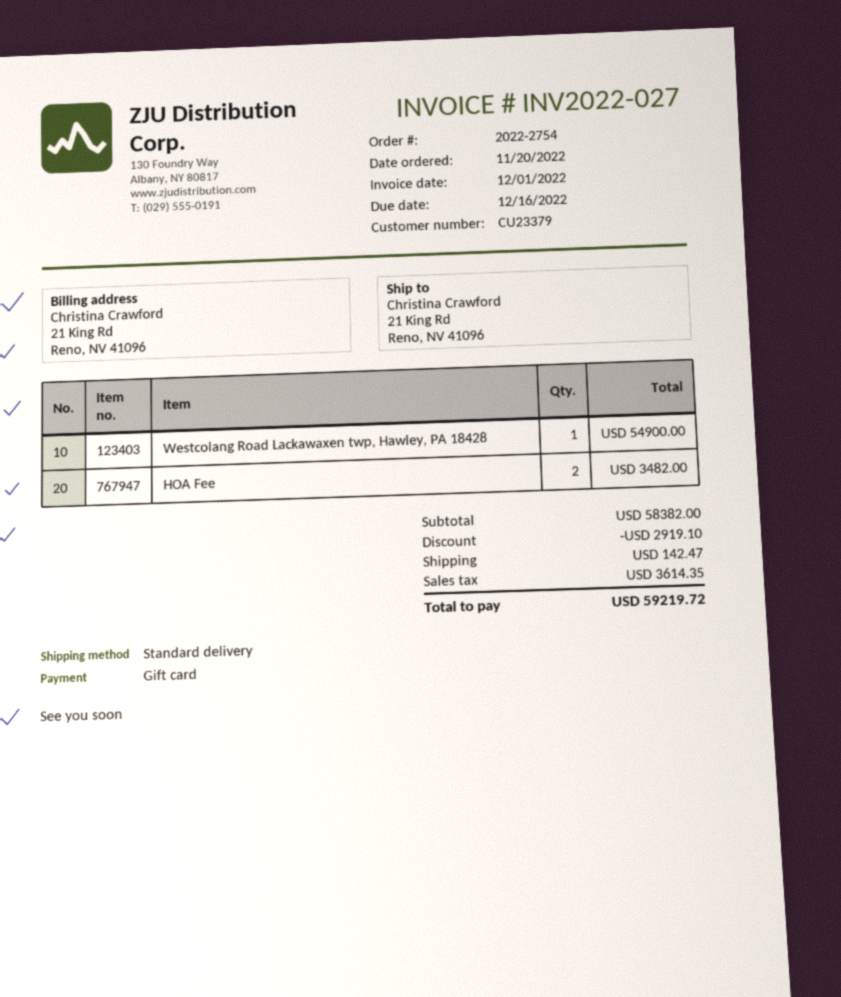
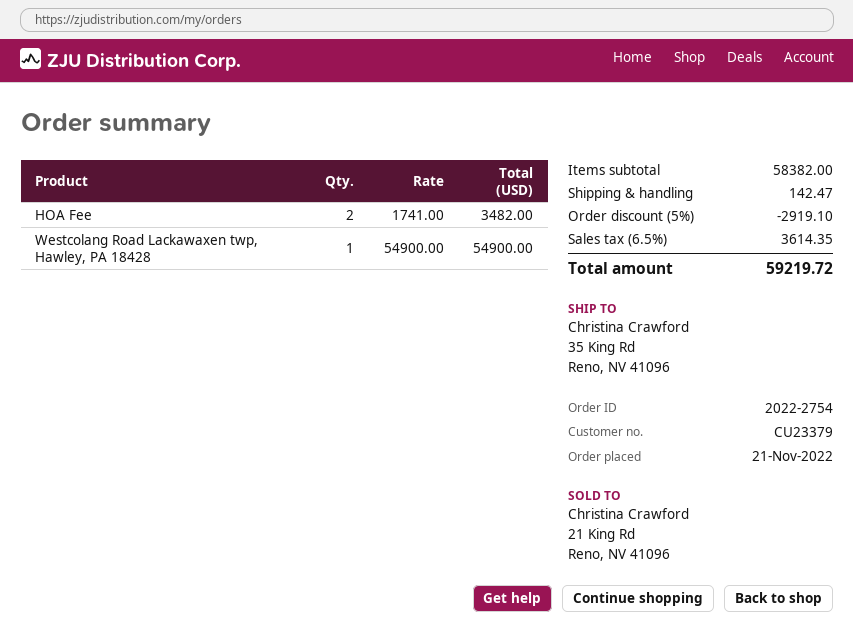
order date: 2022-11-20 -> 2022-11-21
ship to: 21 King Rd, Reno, NV 41096 -> 35 King Rd, Reno, NV 41096

